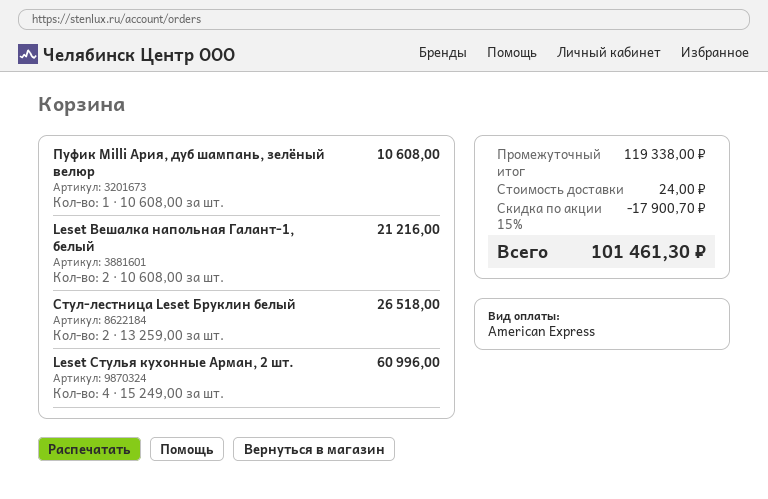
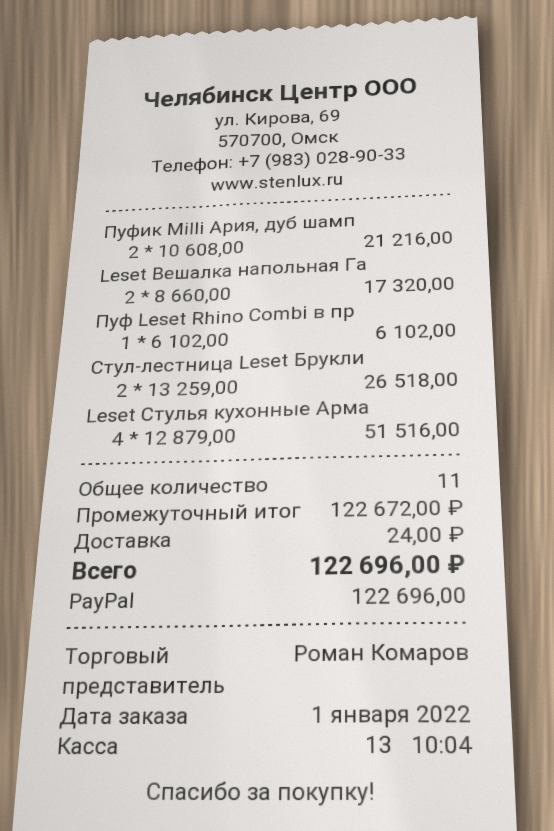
payment method: American Express -> PayPal
Пуфик Milli Ария, дуб шампань, зелёный велюр: 1 x 10608.00 = 10608.00 -> 2 x 10608.00 = 21216.00
Leset Вешалка напольная Галант-1, белый: 2 x 10608.00 = 21216.00 -> 2 x 8660.00 = 17320.00
Leset Стулья кухонные Арман, 2 шт.: 4 x 15249.00 = 60996.00 -> 4 x 12879.00 = 51516.00
Пуф Leset Rhino Combi в пр: none -> 1 x 6102.00 = 6102.00
subtotal: 119338.00 -> 122672.00
discount: 15% = 17900.70 -> none
total: 101461.30 -> 122696.00

